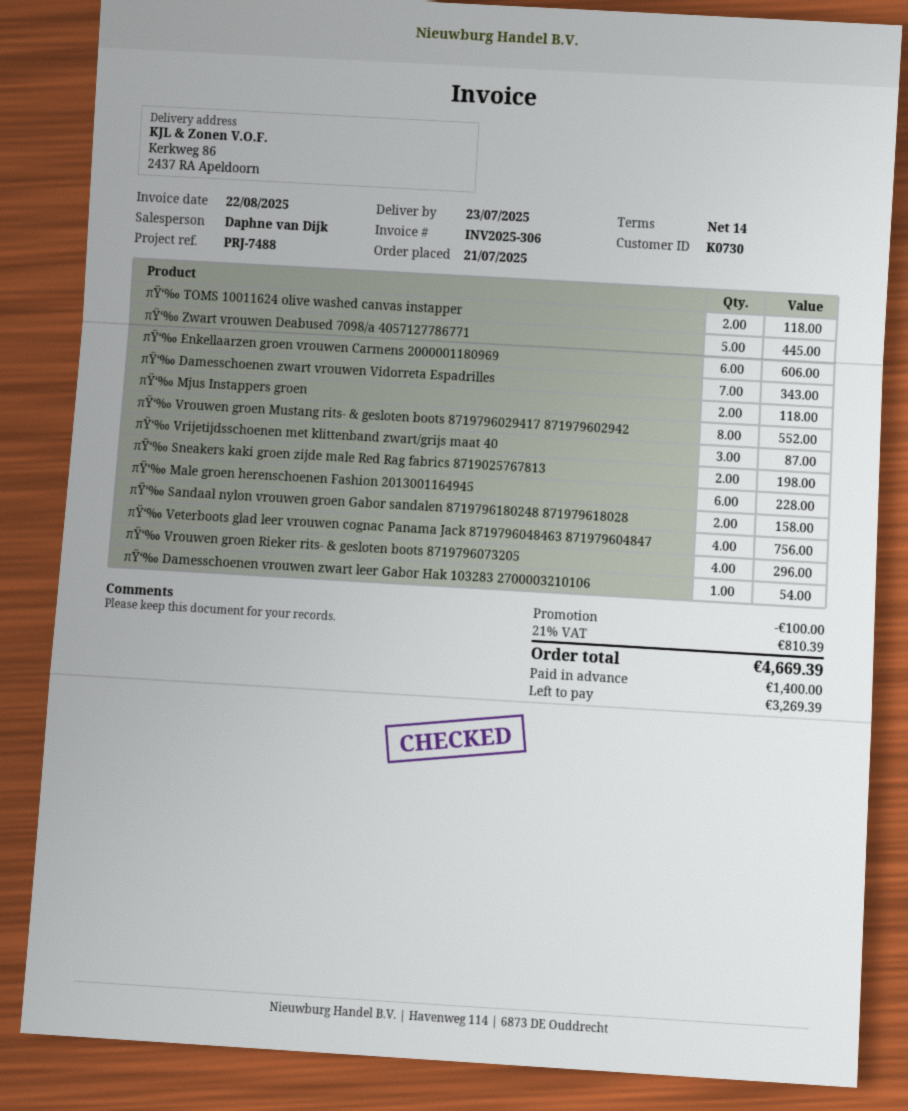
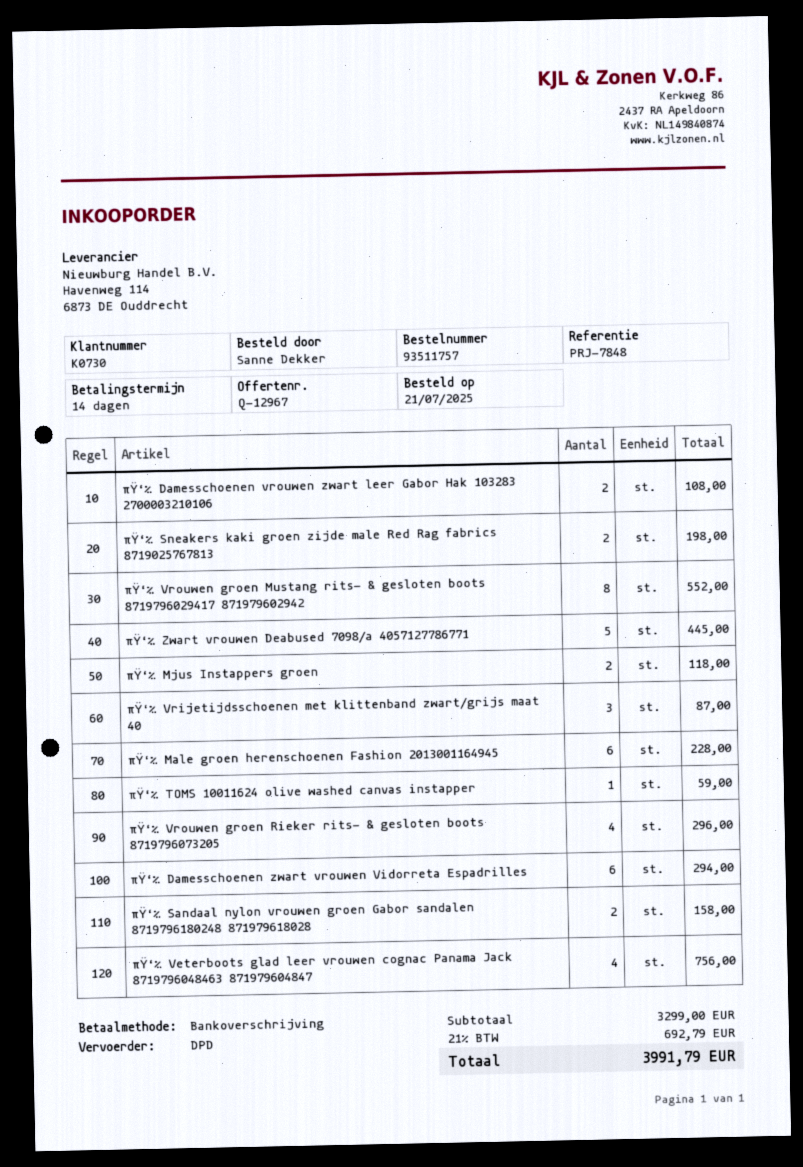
reference: PRJ-7488 -> PRJ-7848
πŸ‘‰ TOMS 10011624 olive washed canvas instapper: 2 for 118.00 -> 1 for 59.00
πŸ‘‰ Enkellaarzen groen vrouwen Carmens 2000001180969: 6 for 606.00 -> none
πŸ‘‰ Damesschoenen zwart vrouwen Vidorreta Espadrilles: 7 for 343.00 -> 6 for 294.00
πŸ‘‰ Damesschoenen vrouwen zwart leer Gabor Hak 103283 2700003210106: 1 for 54.00 -> 2 for 108.00
discount: 100.00 -> none
tax: 21% = 810.39 -> 21% = 692.79
total: 4669.39 -> 3991.79

